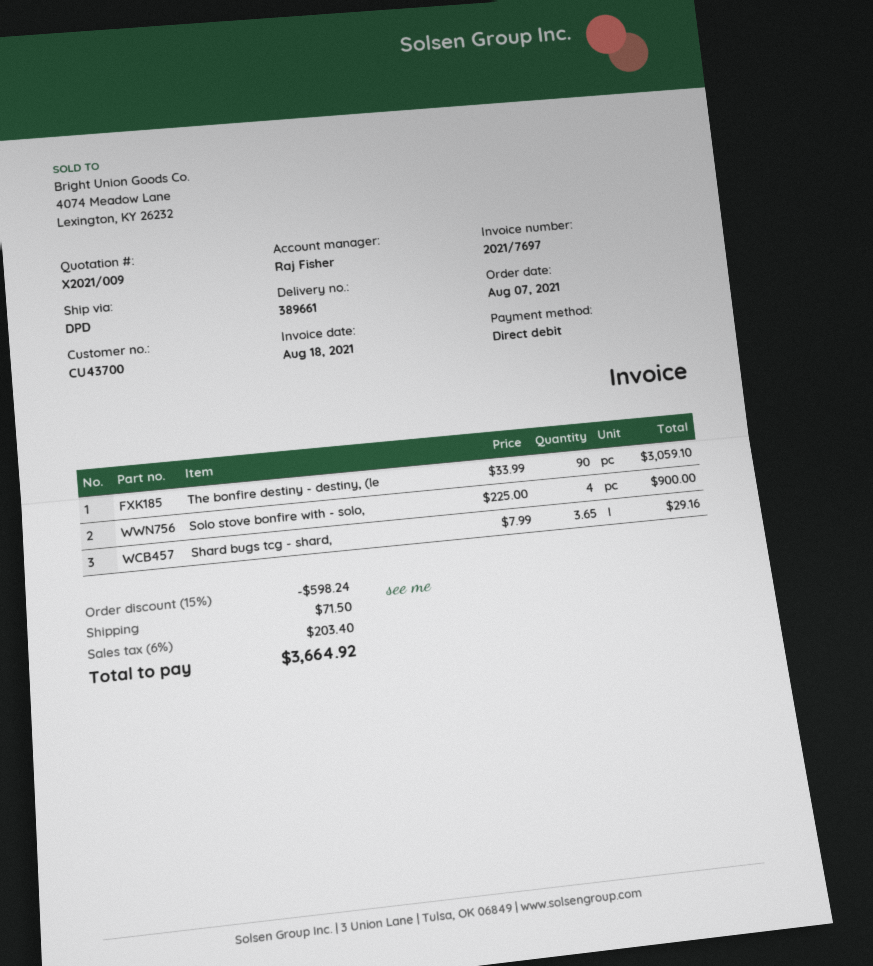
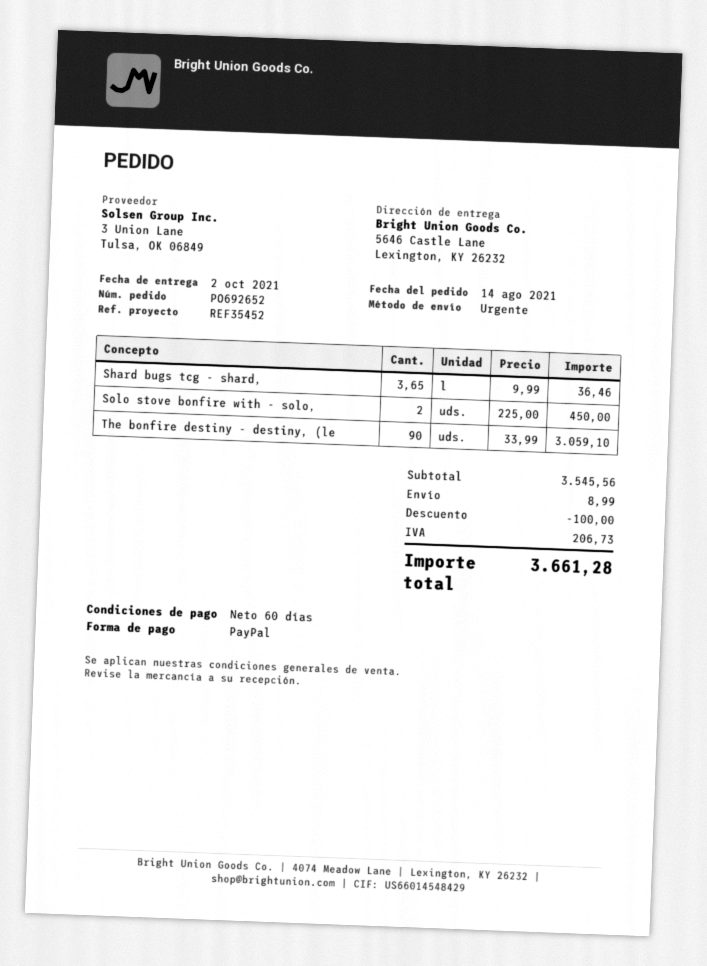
order date: 2021-08-07 -> 2021-08-14
payment method: direct debit -> PayPal
shipping method: DPD -> express
Solo stove bonfire with - solo,: 4 x 225.00 = 900.00 -> 2 x 225.00 = 450.00
Shard bugs tcg - shard,: 3.65 x 7.99 = 29.16 -> 3.65 x 9.99 = 36.46
discount: 598.24 -> 100.00
shipping: 71.50 -> 8.99
tax: 203.40 -> 206.73
total: 3664.92 -> 3661.28

